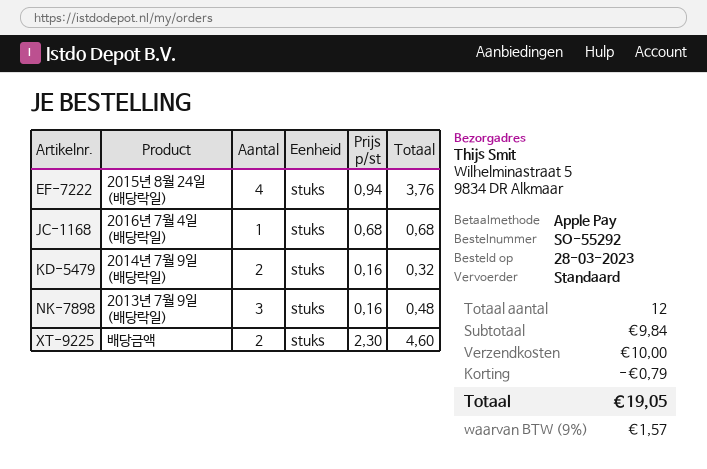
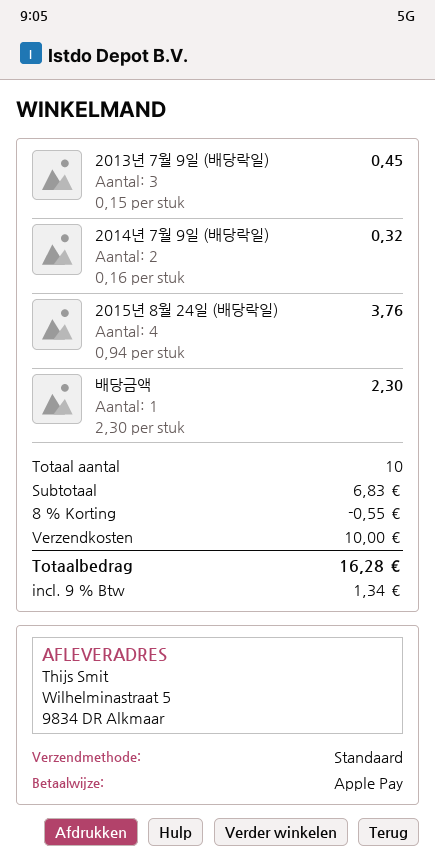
2016년 7월 4일 (배당락일): 1 x 0.68 = 0.68 -> none
2013년 7월 9일 (배당락일): 3 x 0.16 = 0.48 -> 3 x 0.15 = 0.45
배당금액: 2 x 2.30 = 4.60 -> 1 x 2.30 = 2.30
total quantity: 12 -> 10
subtotal: 9.84 -> 6.83
discount: 0.79 -> 0.55
tax: 9% = 1.57 -> 9% = 1.34
total: 19.05 -> 16.28

